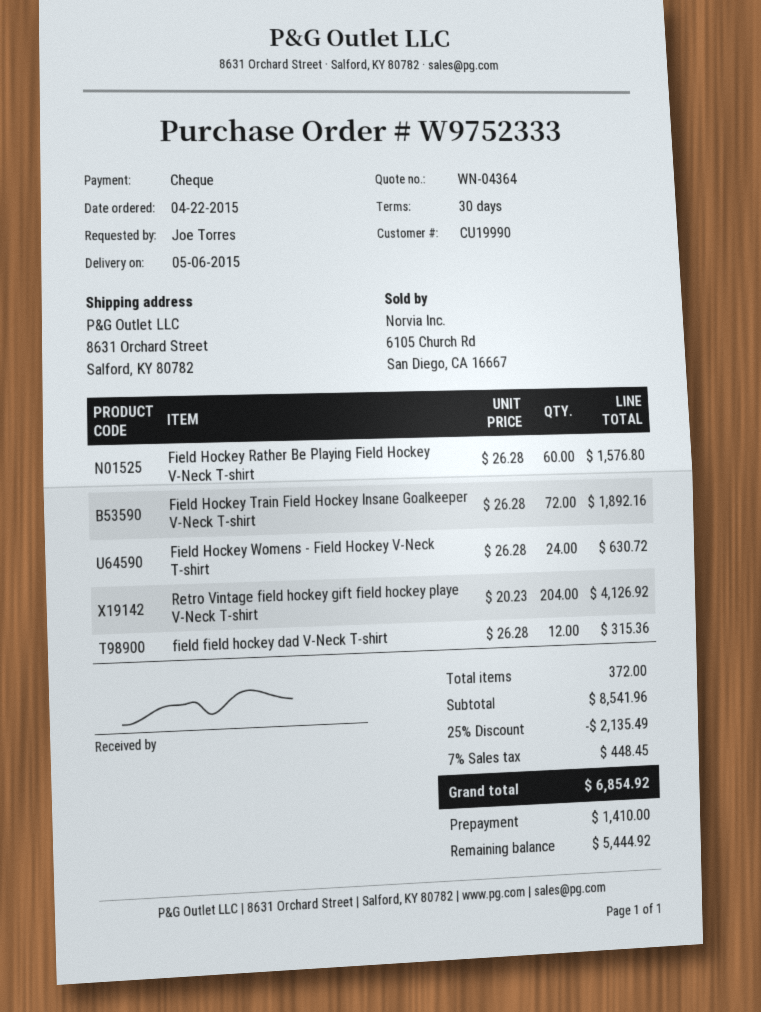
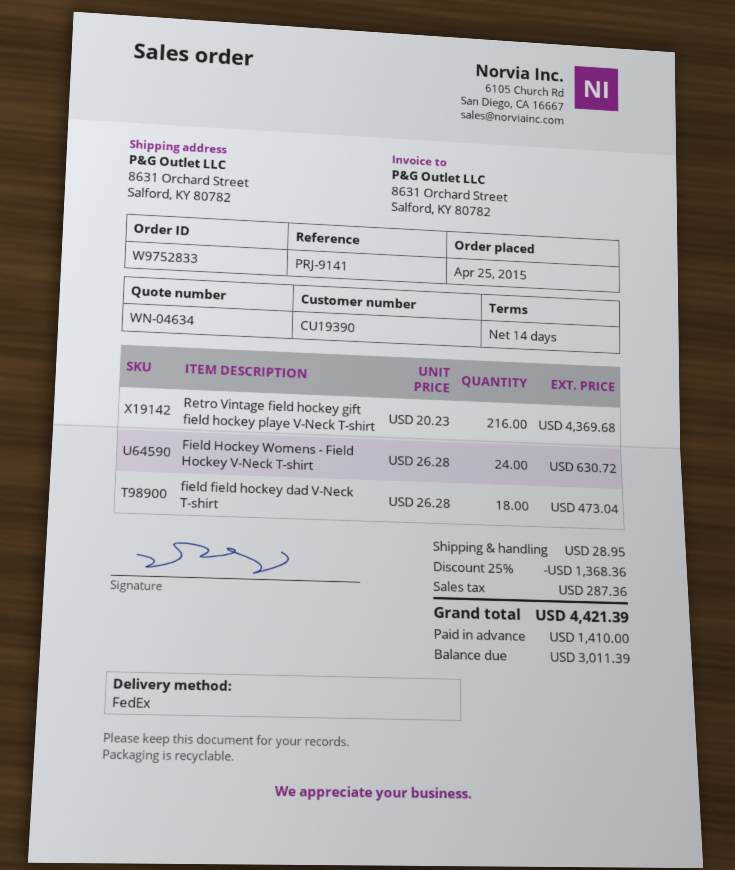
quote number: WN-04364 -> WN-04634
order number: W9752333 -> W9752833
order date: 2015-04-22 -> 2015-04-25
payment terms: 30 days -> 14 days
customer number: CU19990 -> CU19390
Field Hockey Rather Be Playing Field Hockey V-Neck T-shirt: 60 x 26.28 = 1576.80 -> none
Field Hockey Train Field Hockey Insane Goalkeeper V-Neck T-shirt: 72 x 26.28 = 1892.16 -> none
Retro Vintage field hockey gift field hockey playe V-Neck T-shirt: 204 x 20.23 = 4126.92 -> 216 x 20.23 = 4369.68
field field hockey dad V-Neck T-shirt: 12 x 26.28 = 315.36 -> 18 x 26.28 = 473.04
discount: 25% = 2135.49 -> 25% = 1368.36
shipping: none -> 28.95
tax: 448.45 -> 287.36
total: 6854.92 -> 4421.39
balance: 5444.92 -> 3011.39

